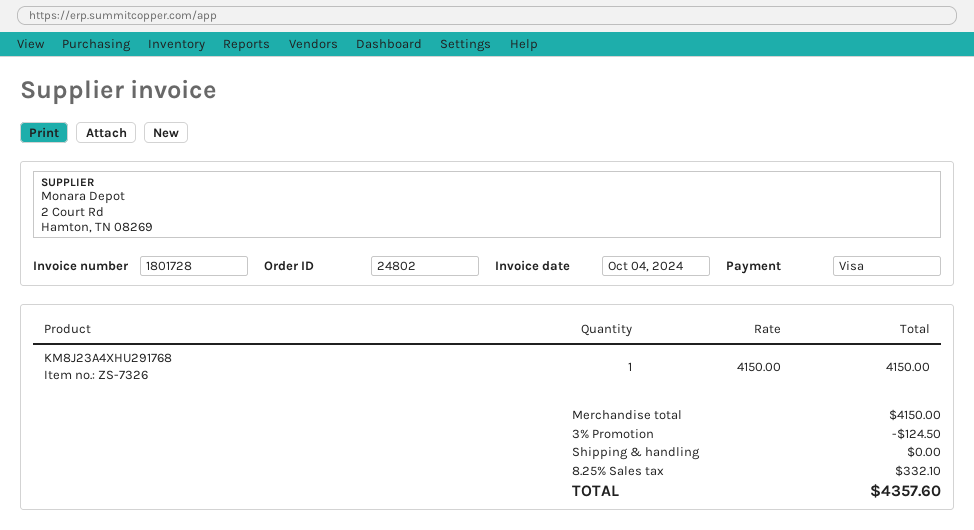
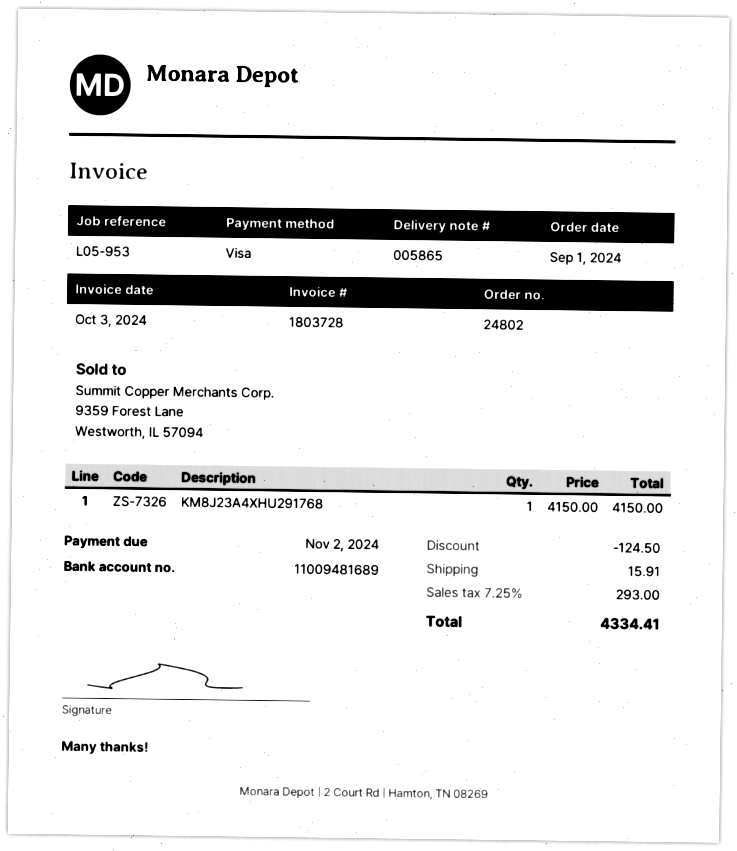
invoice number: 1801728 -> 1803728
invoice date: 2024-10-04 -> 2024-10-03
shipping: 0.00 -> 15.91
tax: 8.25% = 332.10 -> 7.25% = 293.00
total: 4357.60 -> 4334.41

